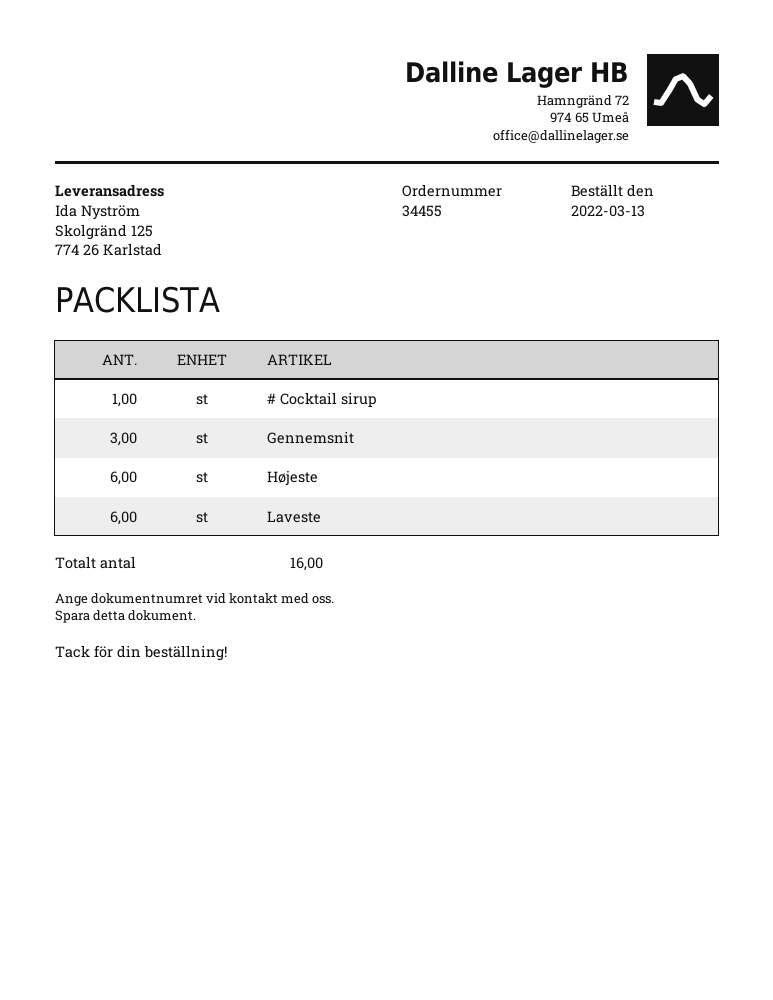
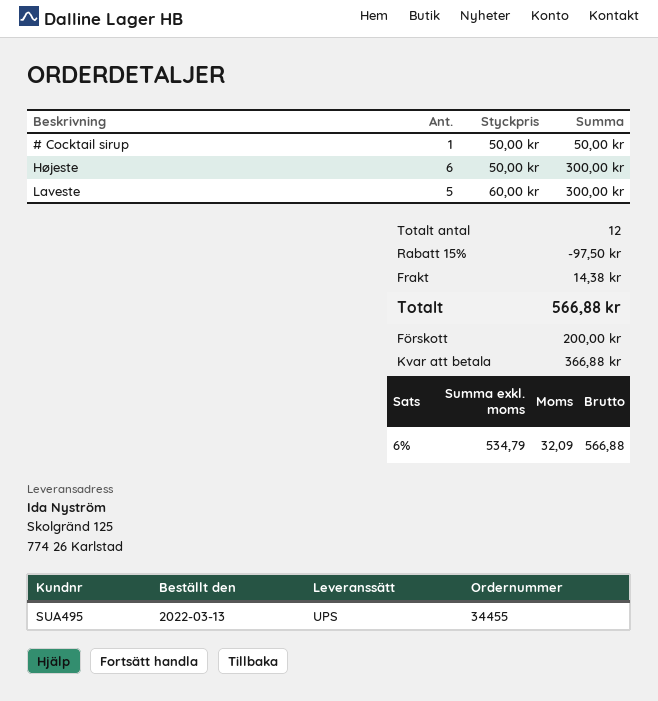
Gennemsnit: 3 -> none
Laveste: 6 -> 5
total quantity: 16 -> 12

